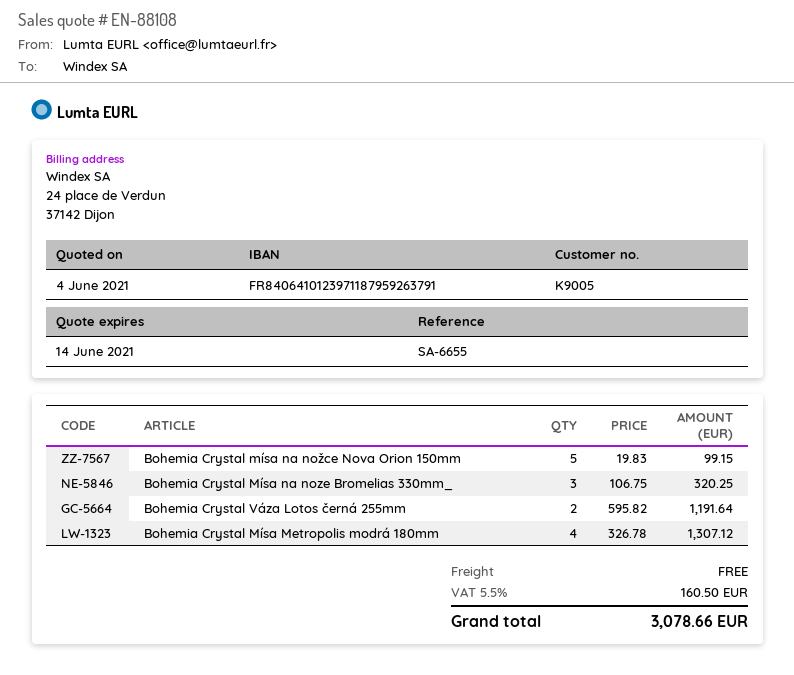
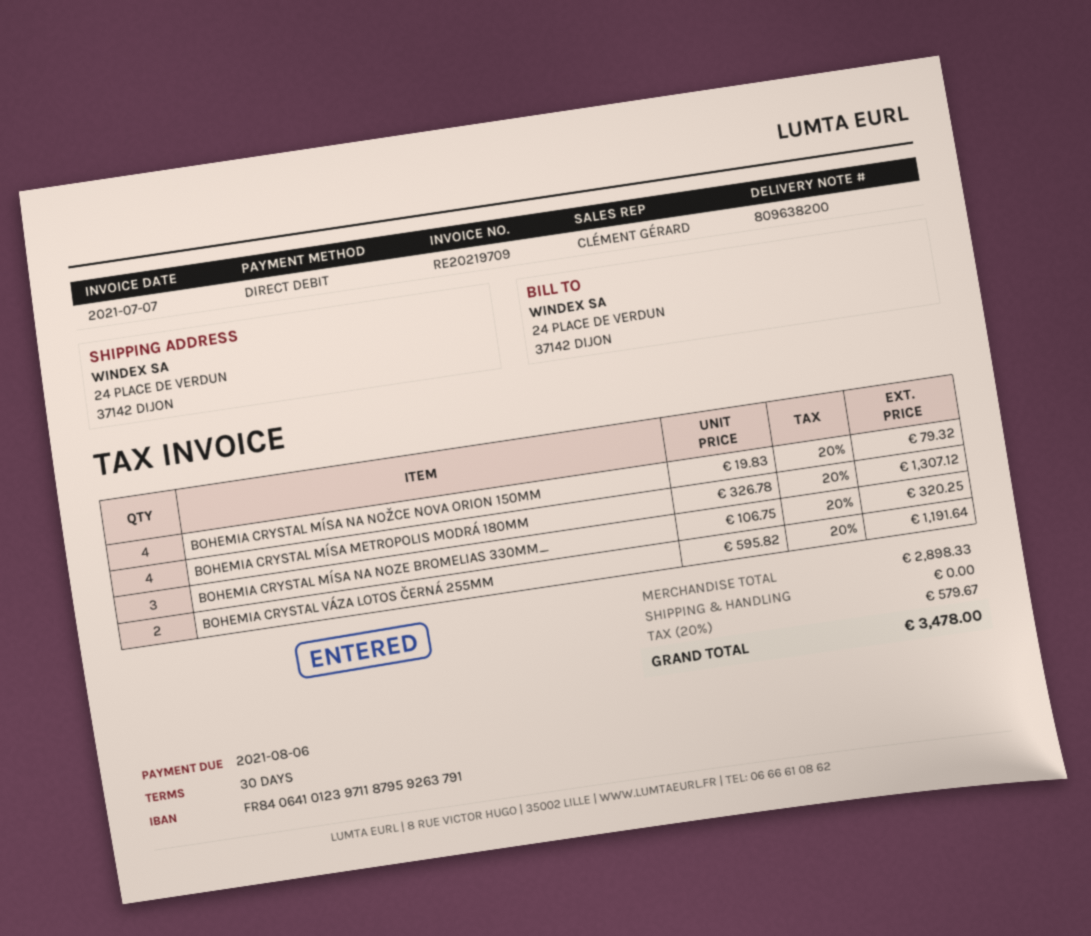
Bohemia Crystal mísa na nožce Nova Orion 150mm: 5 x 19.83 = 99.15 -> 4 x 19.83 = 79.32
tax: 5.5% = 160.50 -> 20% = 579.67
total: 3078.66 -> 3478.00

